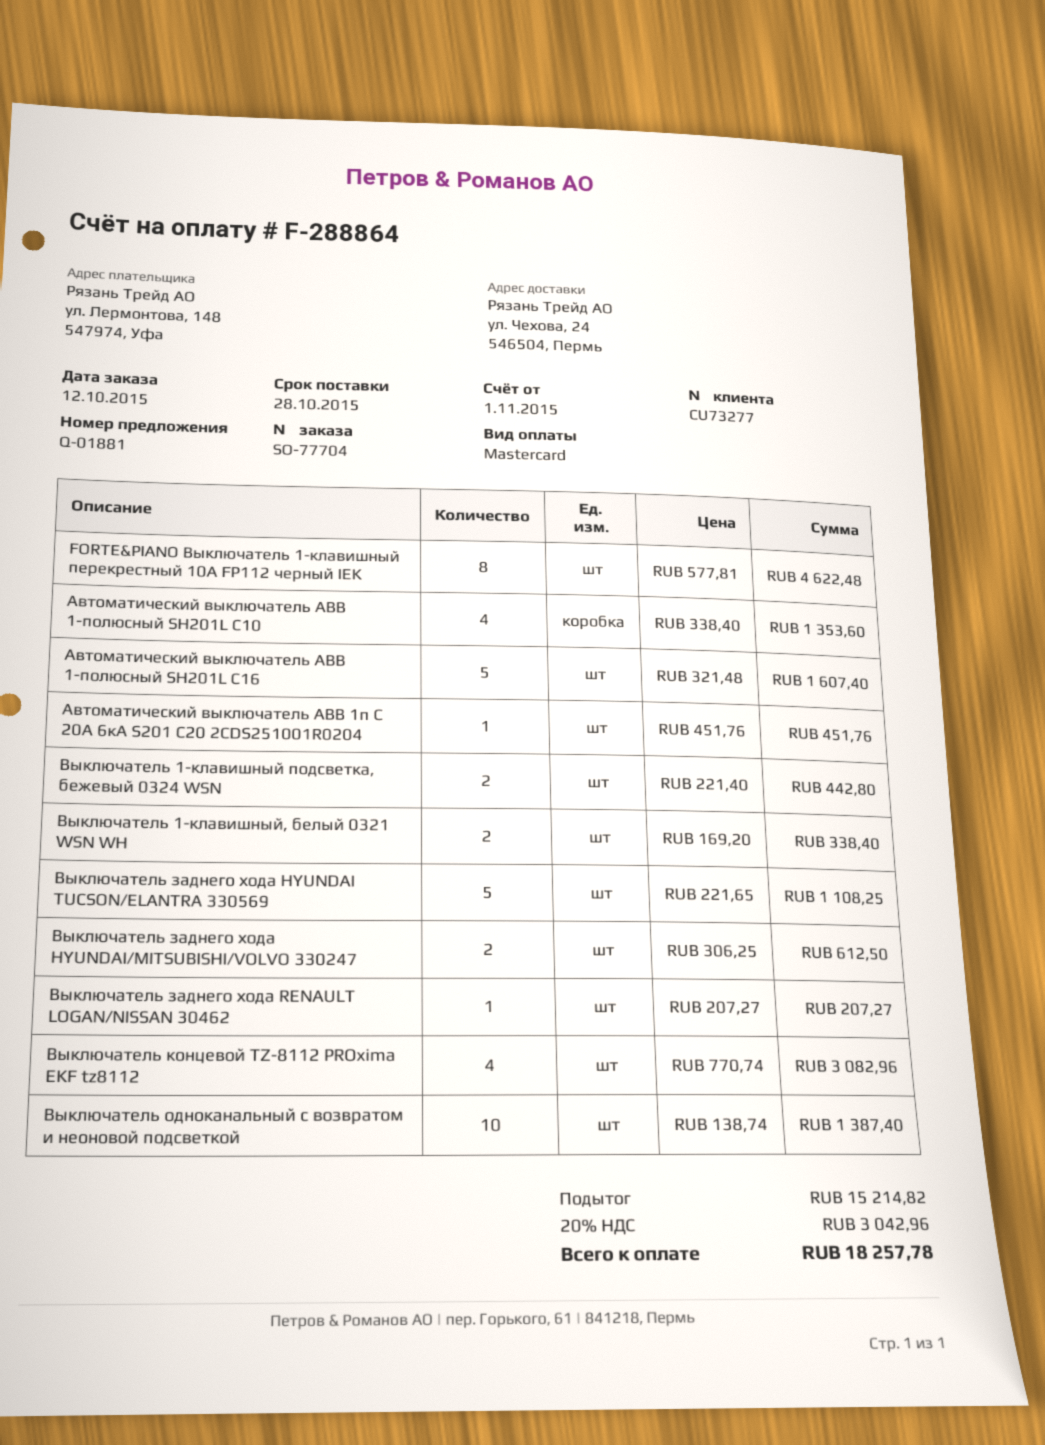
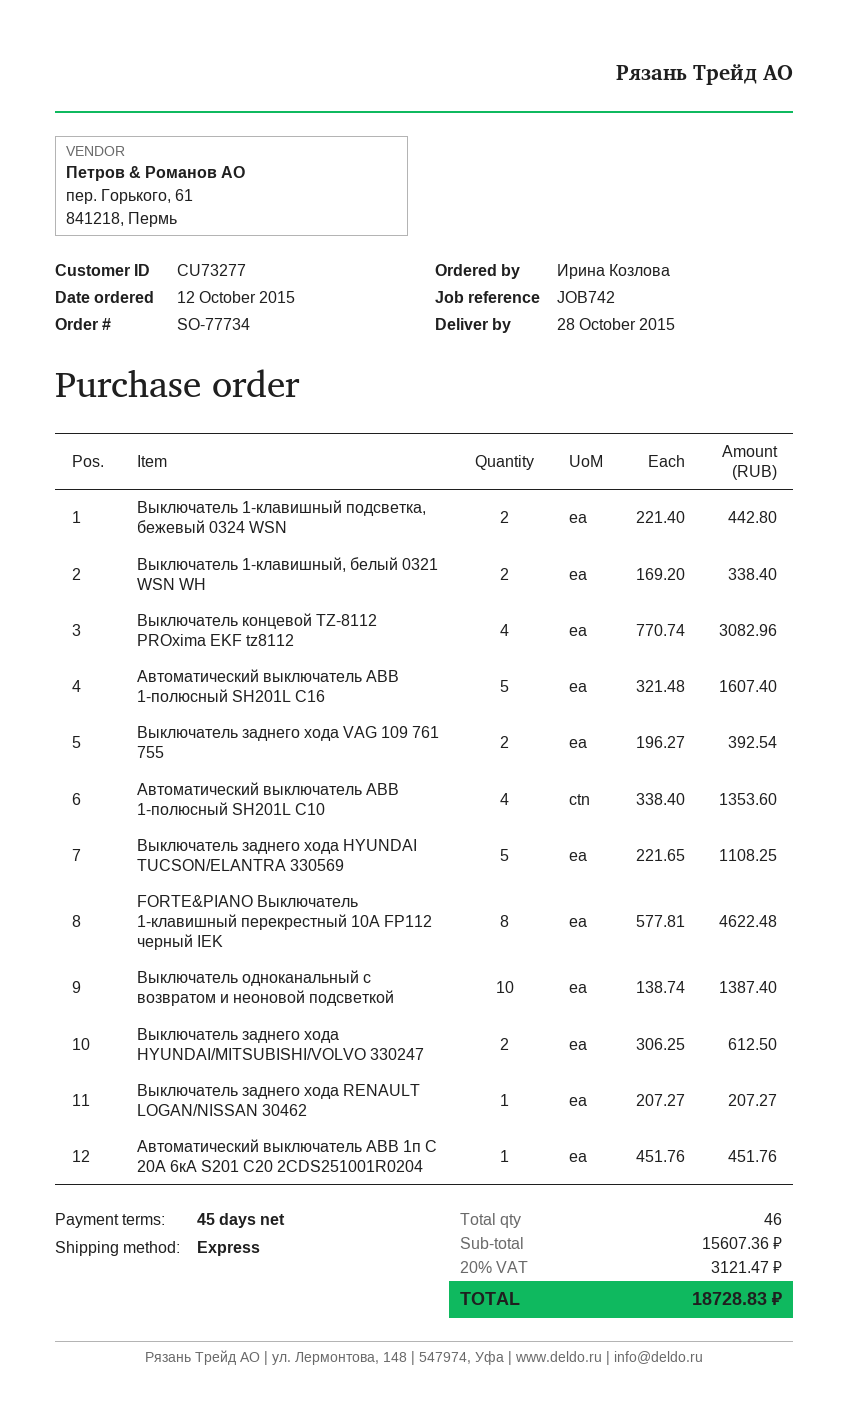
order number: SO-77704 -> SO-77734
Выключатель заднего хода VAG 109 761 755: none -> 2 x 196.27 = 392.54
subtotal: 15214.82 -> 15607.36
tax: 20% = 3042.96 -> 20% = 3121.47
total: 18257.78 -> 18728.83

